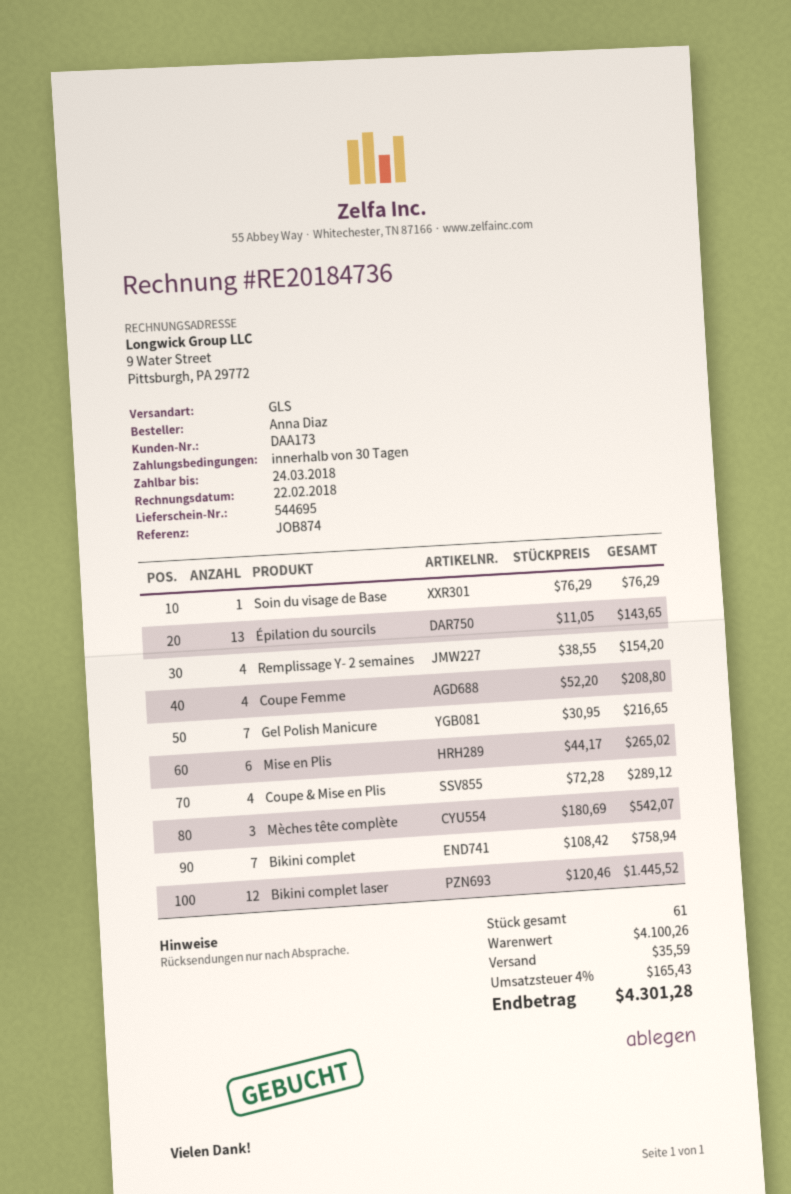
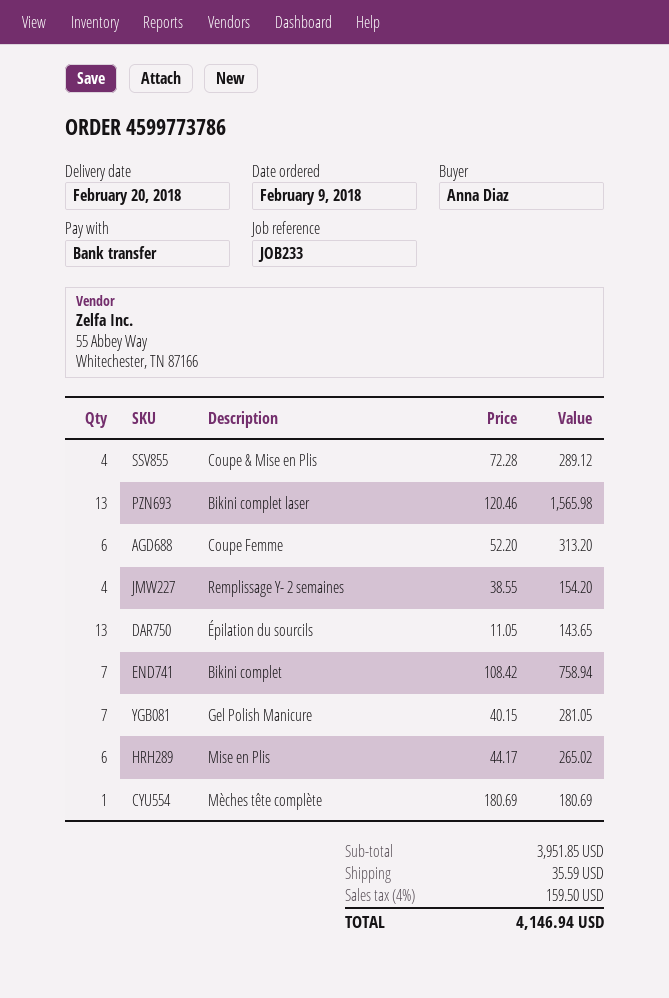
reference: JOB874 -> JOB233
Soin du visage de Base: 1 x 76.29 = 76.29 -> none
Coupe Femme: 4 x 52.20 = 208.80 -> 6 x 52.20 = 313.20
Gel Polish Manicure: 7 x 30.95 = 216.65 -> 7 x 40.15 = 281.05
Mèches tête complète: 3 x 180.69 = 542.07 -> 1 x 180.69 = 180.69
Bikini complet laser: 12 x 120.46 = 1445.52 -> 13 x 120.46 = 1565.98
subtotal: 4100.26 -> 3951.85
tax: 4% = 165.43 -> 4% = 159.50
total: 4301.28 -> 4146.94

